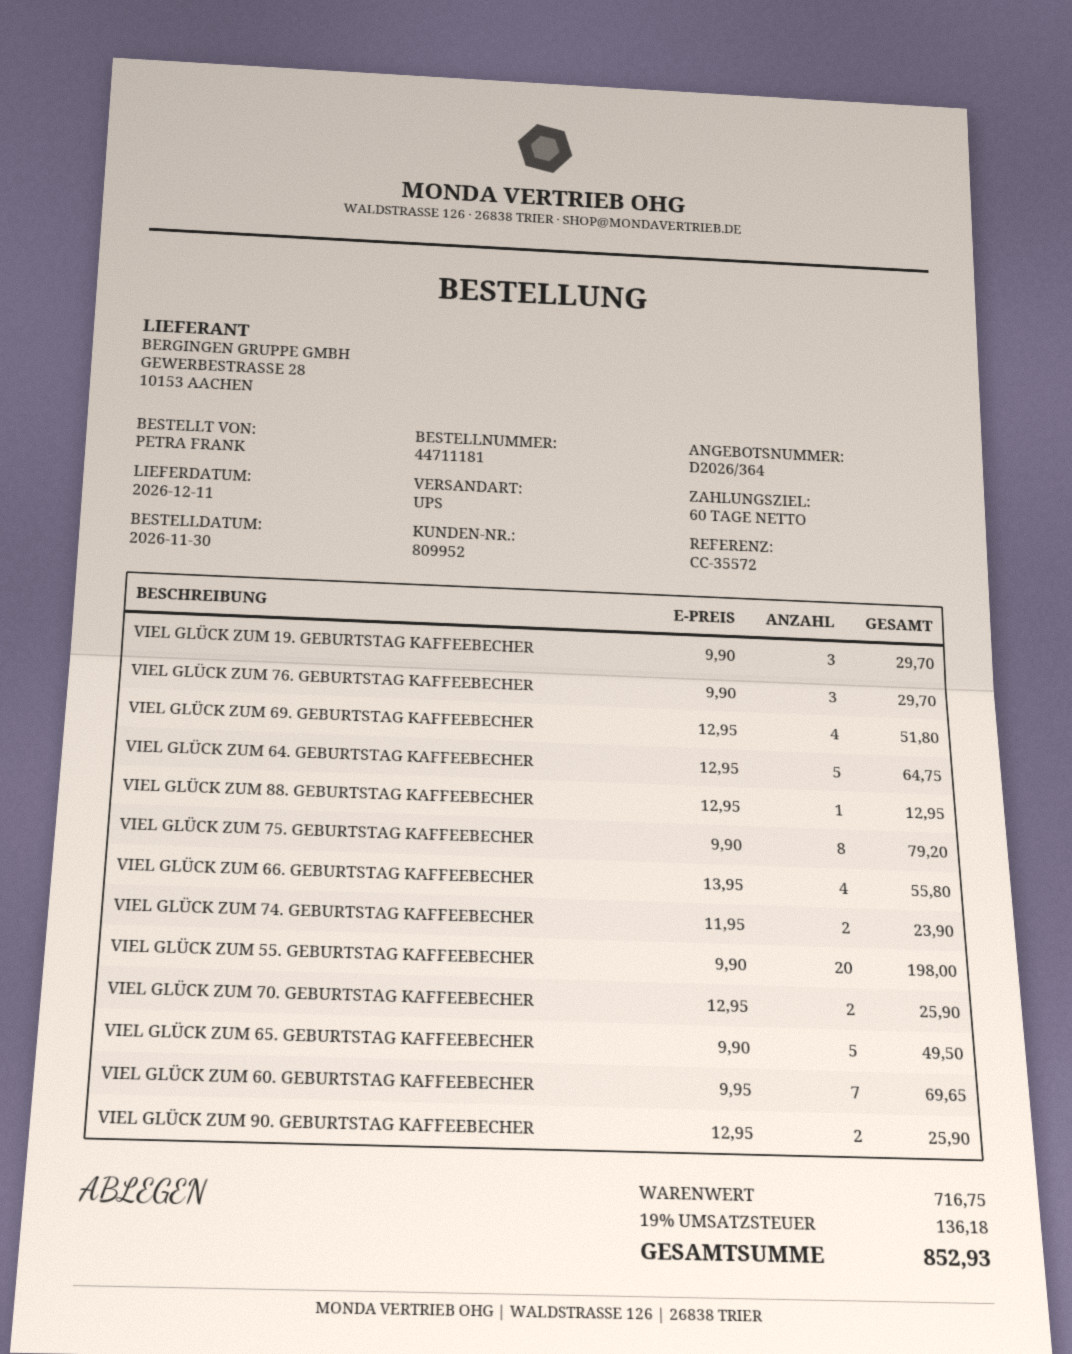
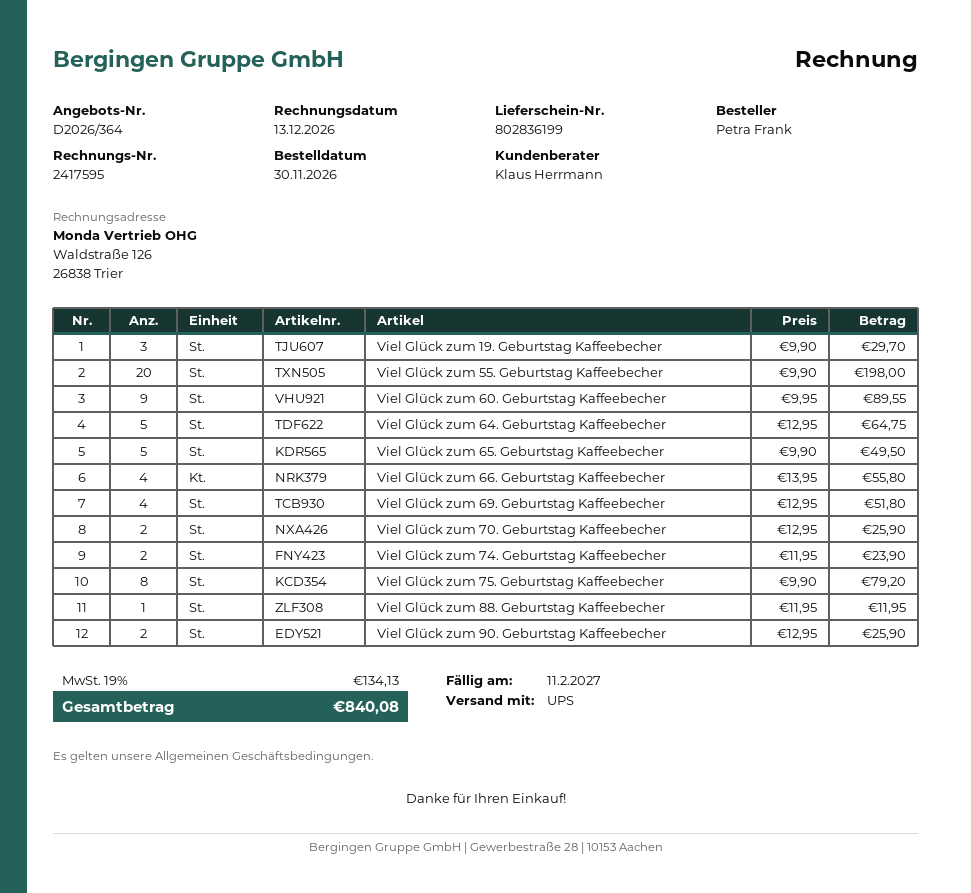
VIEL GLÜCK ZUM 76. GEBURTSTAG KAFFEEBECHER: 3 x 9.90 = 29.70 -> none
VIEL GLÜCK ZUM 88. GEBURTSTAG KAFFEEBECHER: 1 x 12.95 = 12.95 -> 1 x 11.95 = 11.95
VIEL GLÜCK ZUM 60. GEBURTSTAG KAFFEEBECHER: 7 x 9.95 = 69.65 -> 9 x 9.95 = 89.55
tax: 19% = 136.18 -> 19% = 134.13
total: 852.93 -> 840.08

